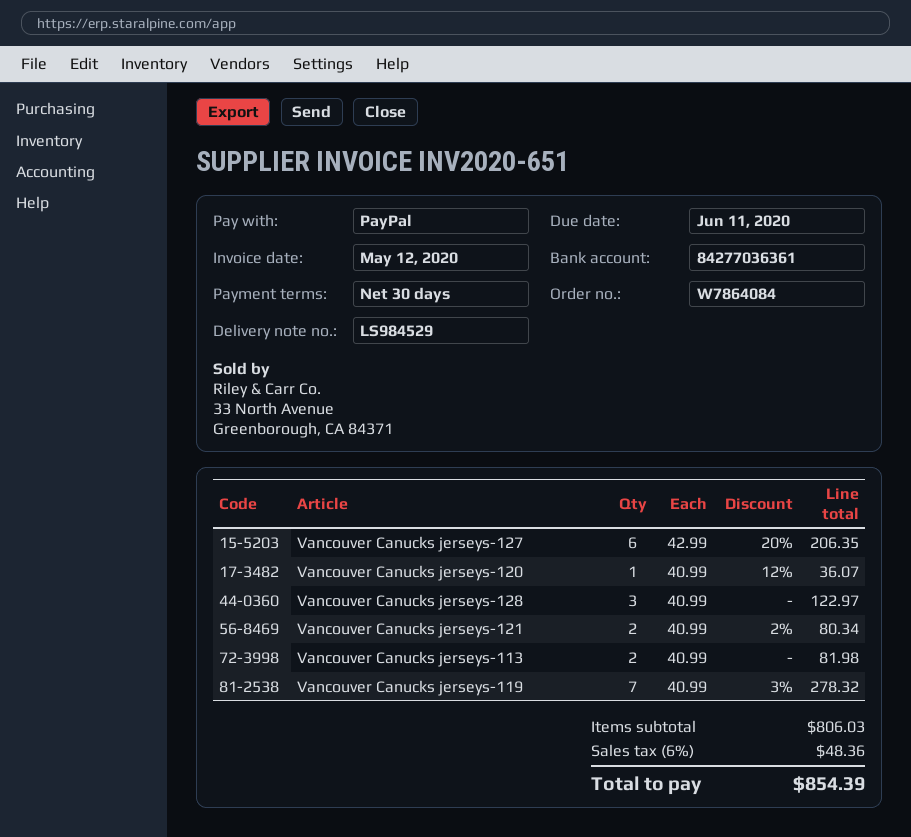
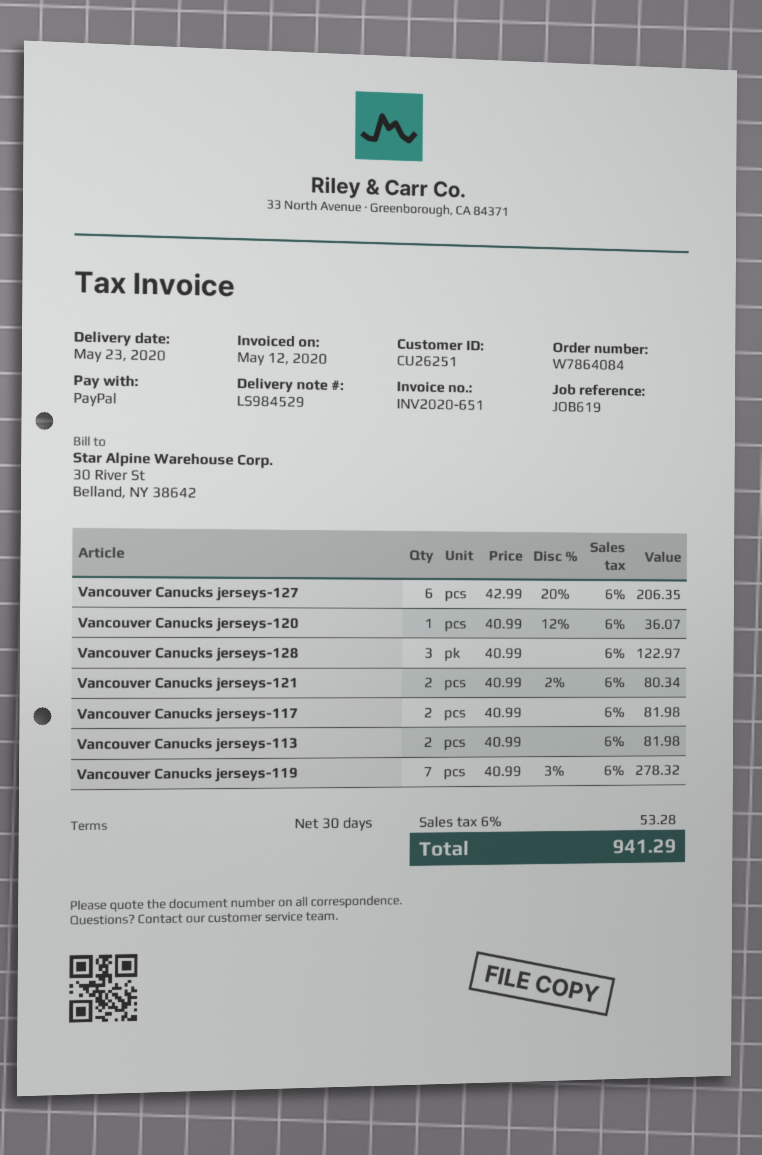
Vancouver Canucks jerseys-117: none -> 2 x 40.99 = 81.98
tax: 6% = 48.36 -> 6% = 53.28
total: 854.39 -> 941.29

